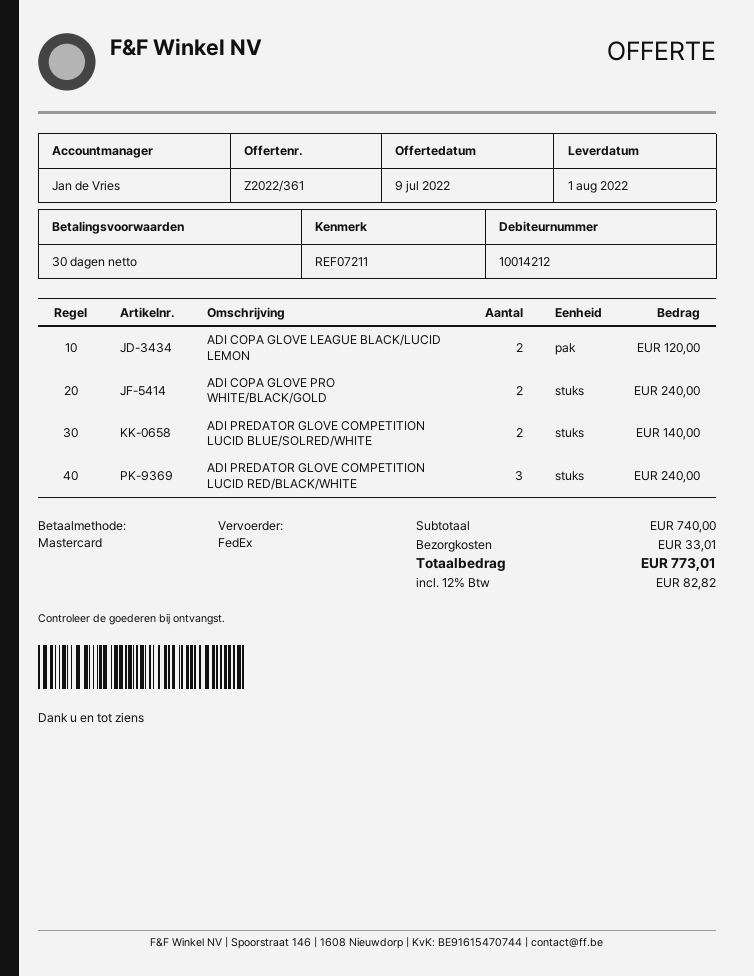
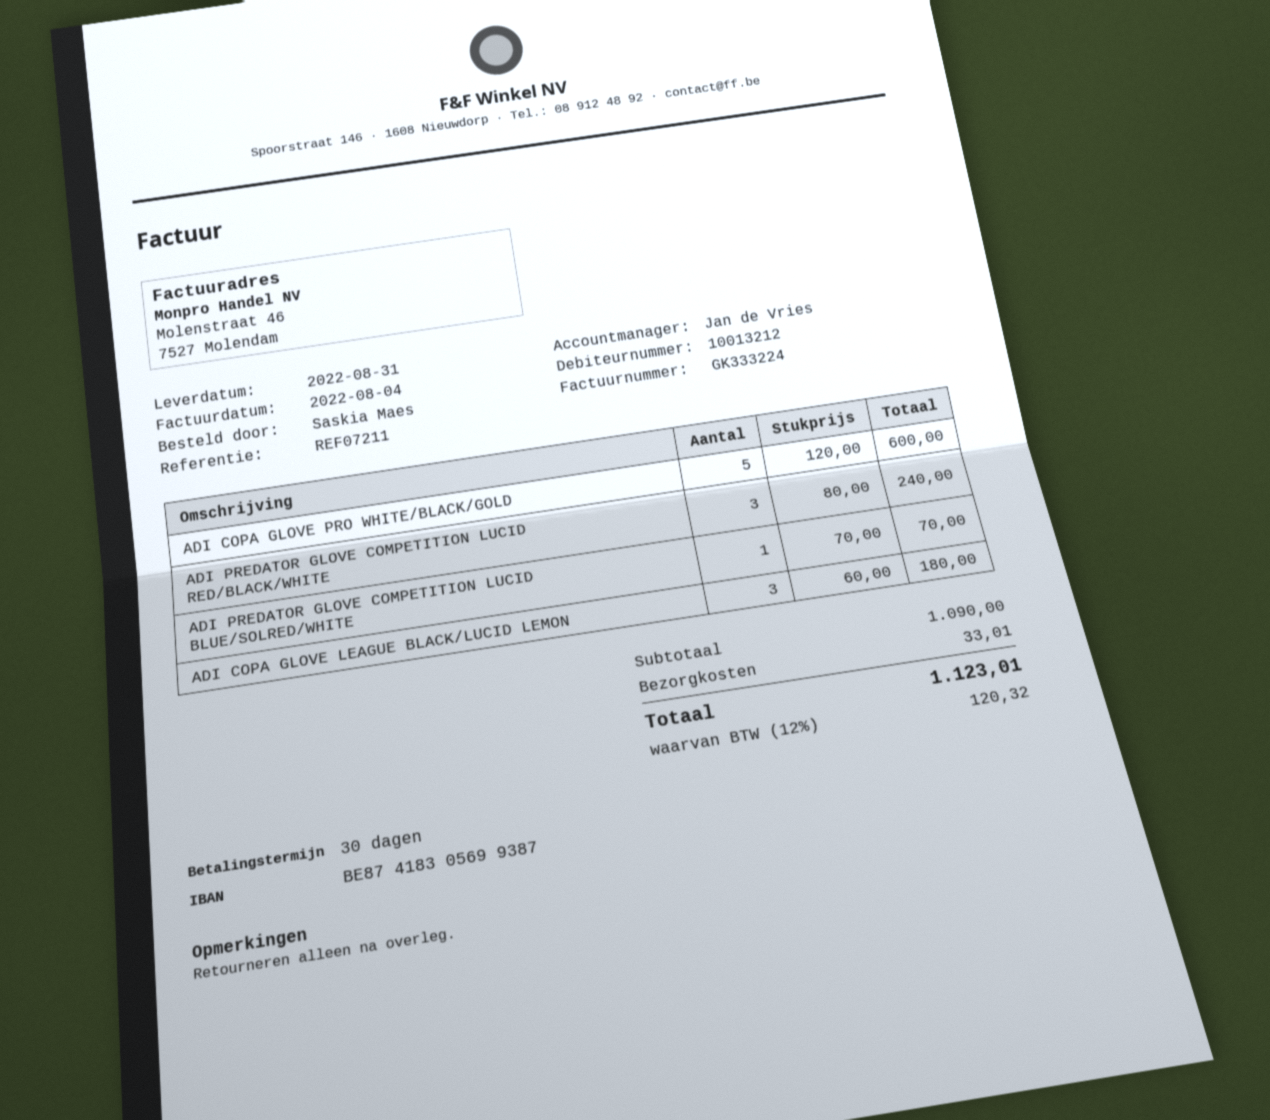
delivery date: 2022-08-01 -> 2022-08-31
customer number: 10014212 -> 10013212
ADI COPA GLOVE LEAGUE BLACK/LUCID LEMON: 2 for 120.00 -> 3 for 180.00
ADI COPA GLOVE PRO WHITE/BLACK/GOLD: 2 for 240.00 -> 5 for 600.00
ADI PREDATOR GLOVE COMPETITION LUCID BLUE/SOLRED/WHITE: 2 for 140.00 -> 1 for 70.00
subtotal: 740.00 -> 1090.00
tax: 12% = 82.82 -> 12% = 120.32
total: 773.01 -> 1123.01

